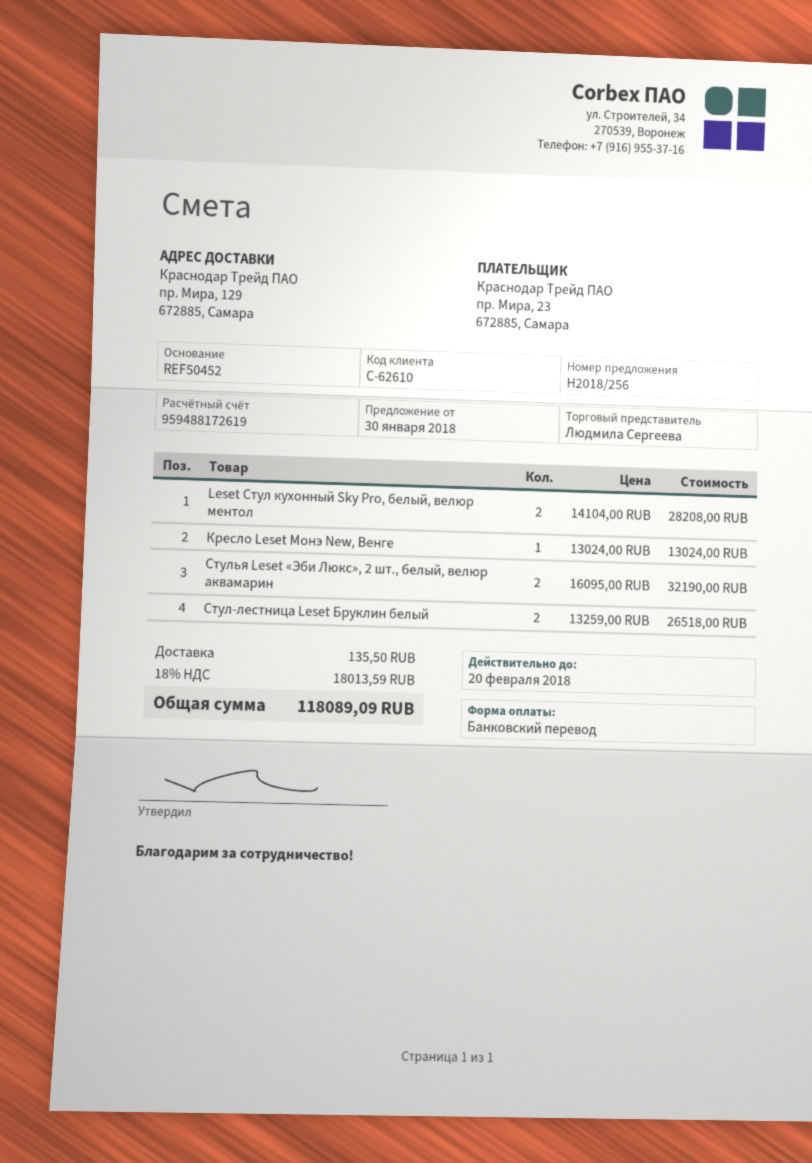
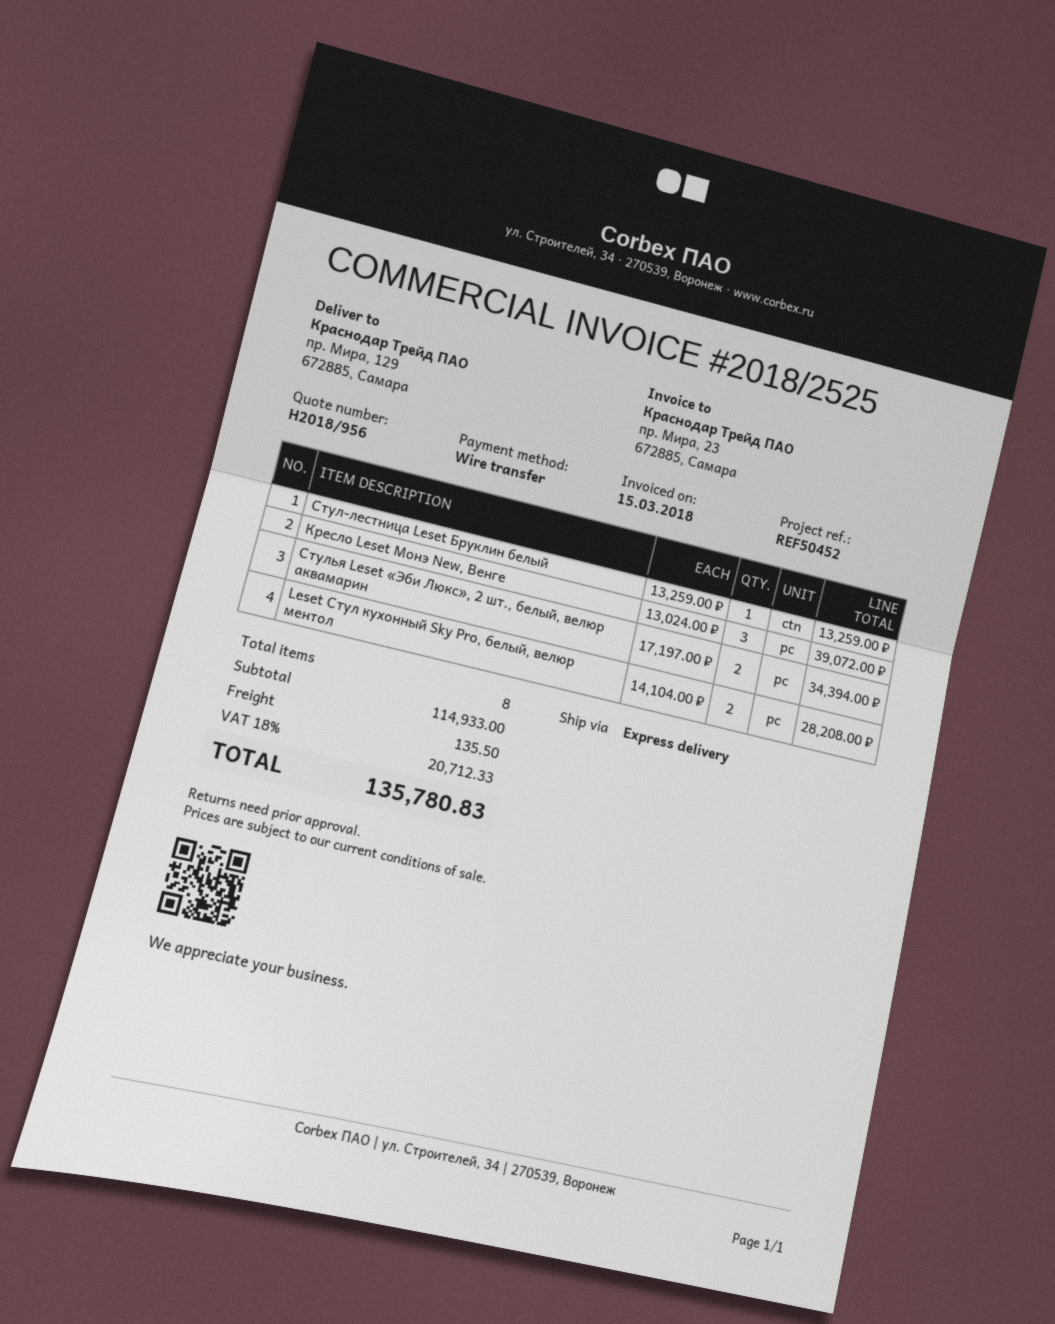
quote number: H2018/256 -> H2018/956
Кресло Leset Монэ New, Венге: 1 x 13024.00 = 13024.00 -> 3 x 13024.00 = 39072.00
Стулья Leset «Эби Люкс», 2 шт., белый, велюр аквамарин: 2 x 16095.00 = 32190.00 -> 2 x 17197.00 = 34394.00
Стул-лестница Leset Бруклин белый: 2 x 13259.00 = 26518.00 -> 1 x 13259.00 = 13259.00
tax: 18% = 18013.59 -> 18% = 20712.33
total: 118089.09 -> 135780.83

